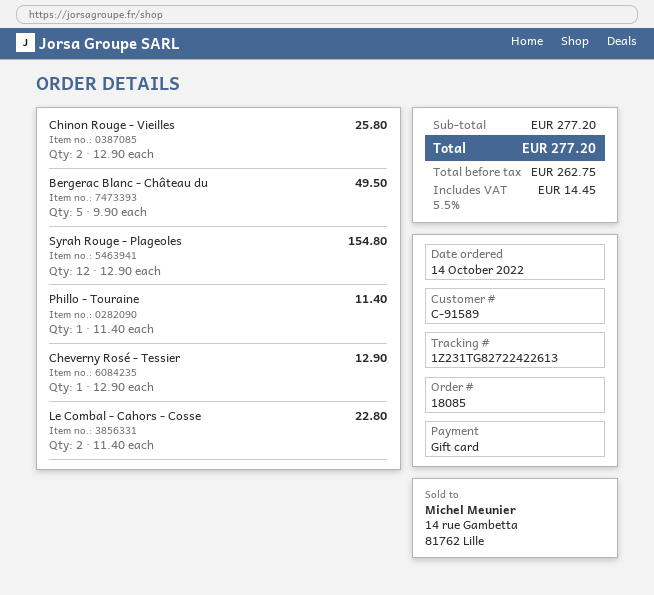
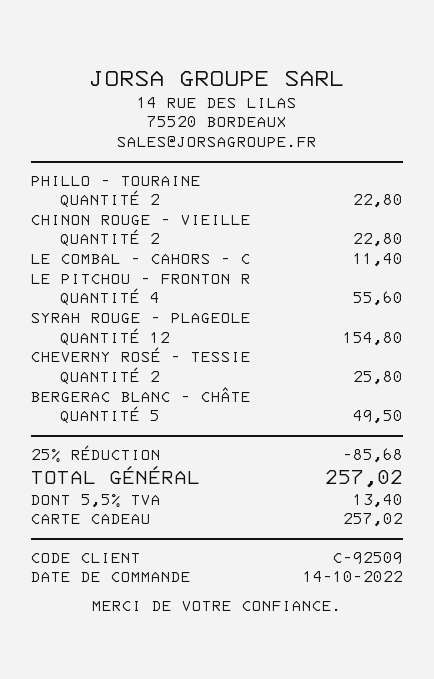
customer number: C-91589 -> C-92509
Chinon Rouge - Vieilles: 2 for 25.80 -> 2 for 22.80
Phillo - Touraine: 1 for 11.40 -> 2 for 22.80
Cheverny Rosé - Tessier: 1 for 12.90 -> 2 for 25.80
Le Combal - Cahors - Cosse: 2 for 22.80 -> 1 for 11.40
LE PITCHOU - FRONTON R: none -> 4 for 55.60
discount: none -> 25% = 85.68
tax: 5.5% = 14.45 -> 5.5% = 13.40
total: 277.20 -> 257.02

